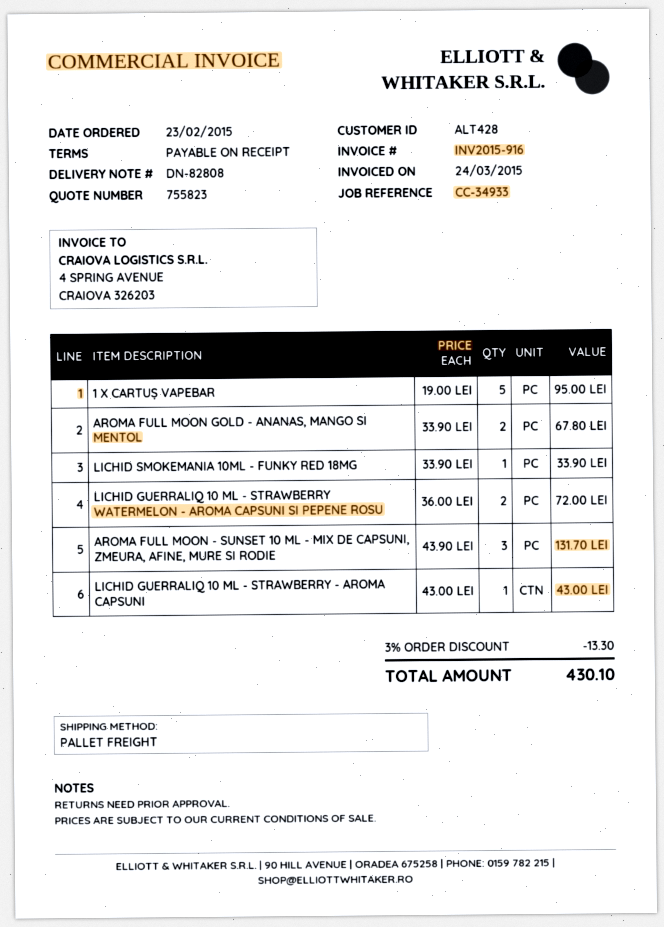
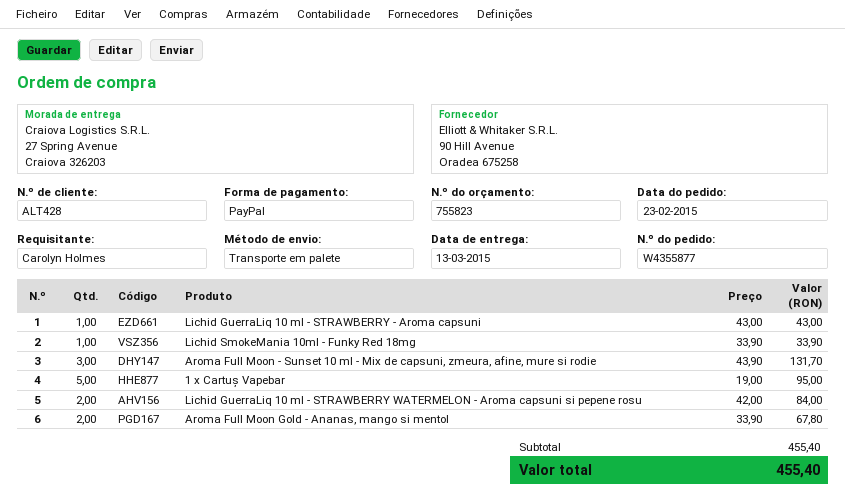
LICHID GUERRALIQ 10 ML - STRAWBERRY WATERMELON - AROMA CAPSUNI SI PEPENE ROSU: 2 x 36.00 = 72.00 -> 2 x 42.00 = 84.00
discount: 3% = 13.30 -> none
total: 430.10 -> 455.40

